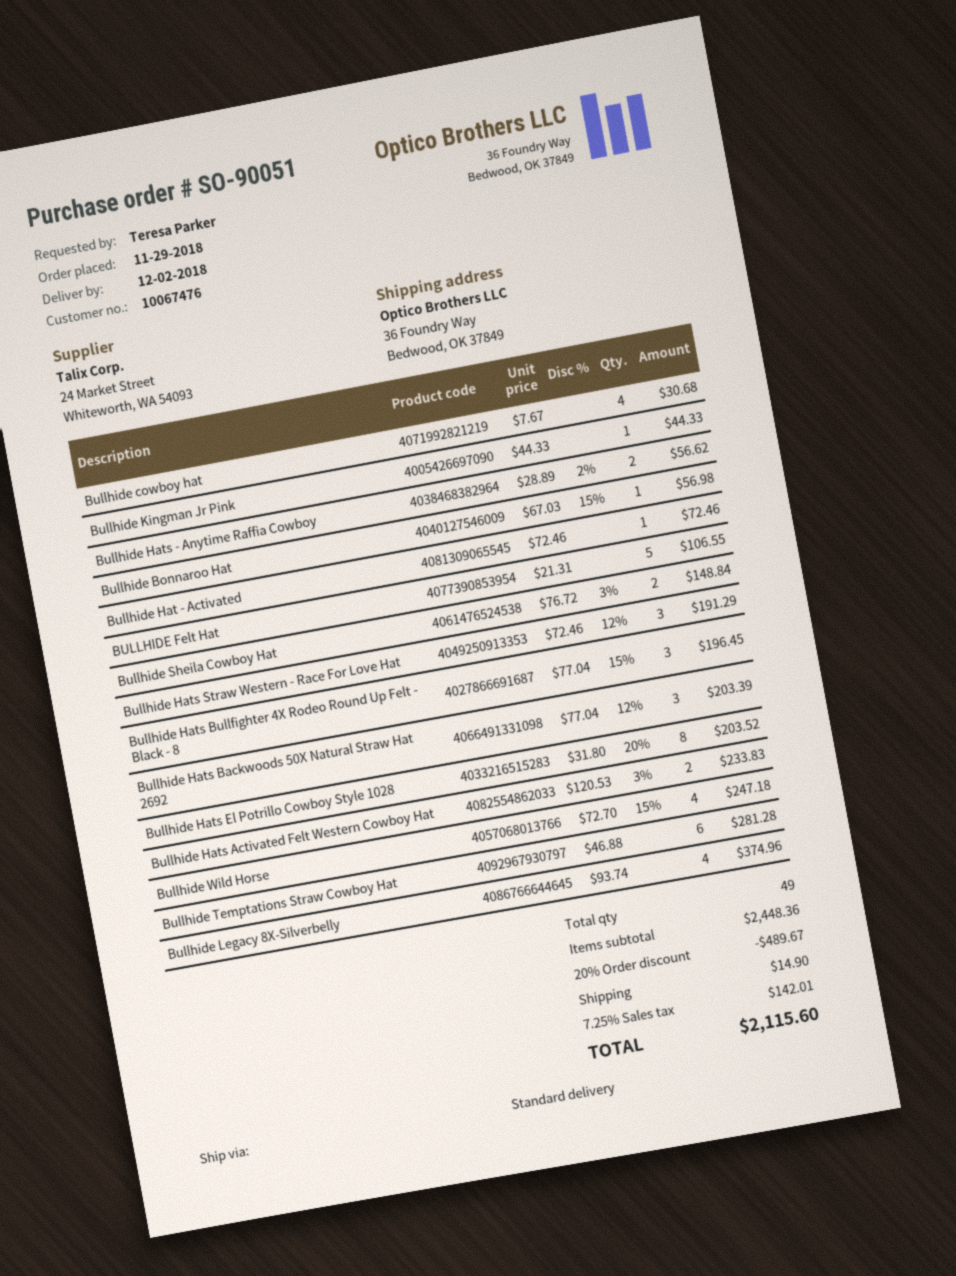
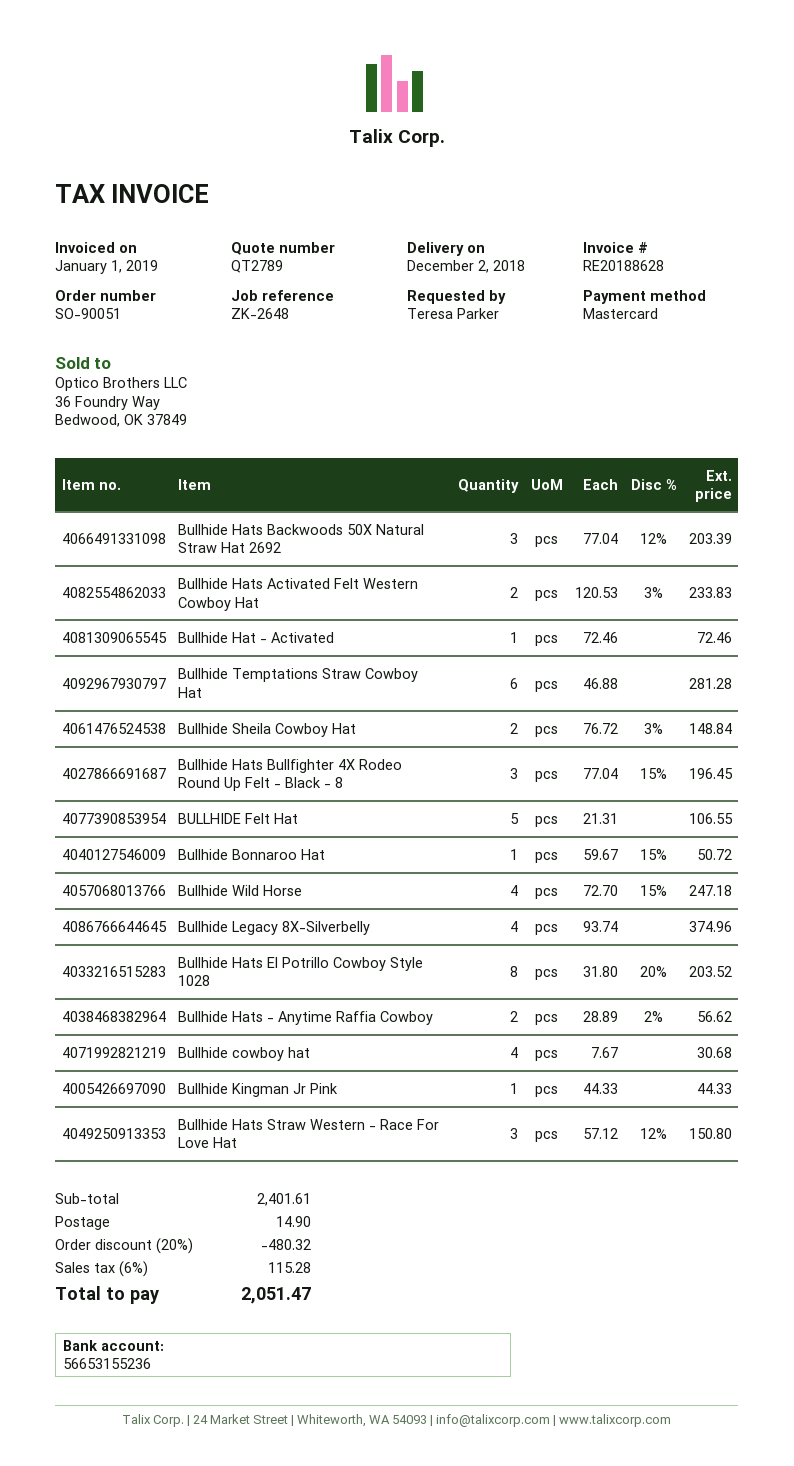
Bullhide Bonnaroo Hat: 1 x 67.03 - 15% = 56.98 -> 1 x 59.67 - 15% = 50.72
Bullhide Hats Straw Western - Race For Love Hat: 3 x 72.46 - 12% = 191.29 -> 3 x 57.12 - 12% = 150.80
subtotal: 2448.36 -> 2401.61
discount: 20% = 489.67 -> 20% = 480.32
tax: 7.25% = 142.01 -> 6% = 115.28
total: 2115.60 -> 2051.47

